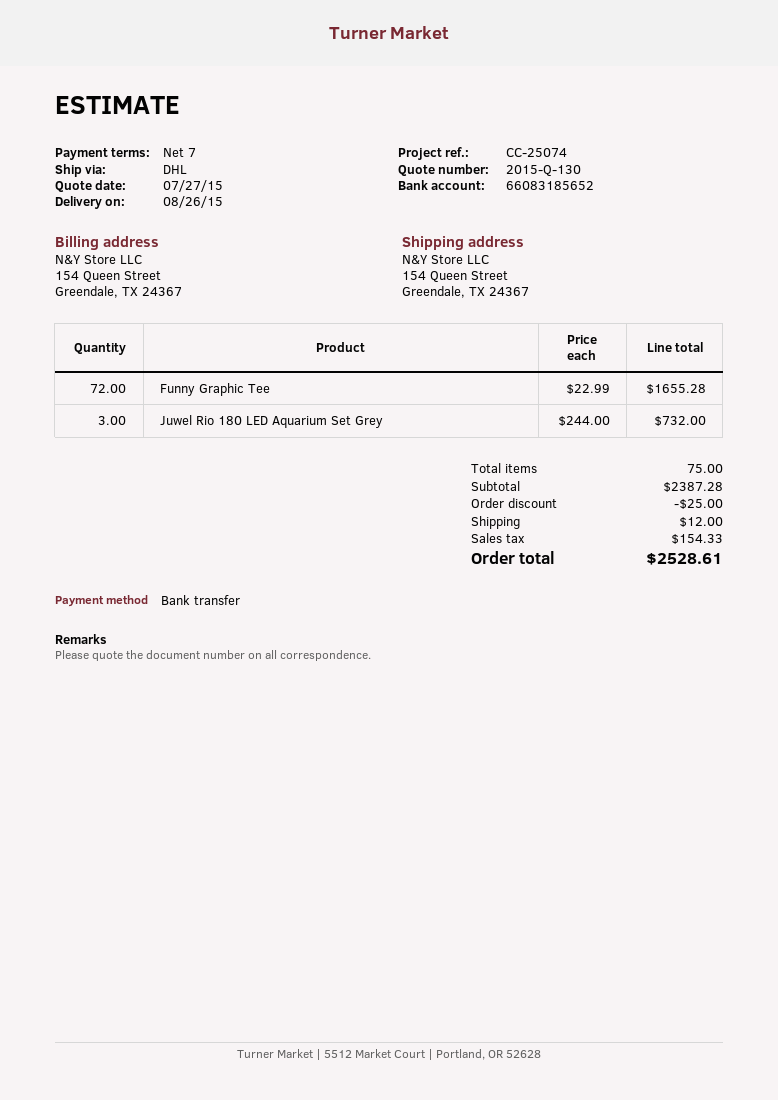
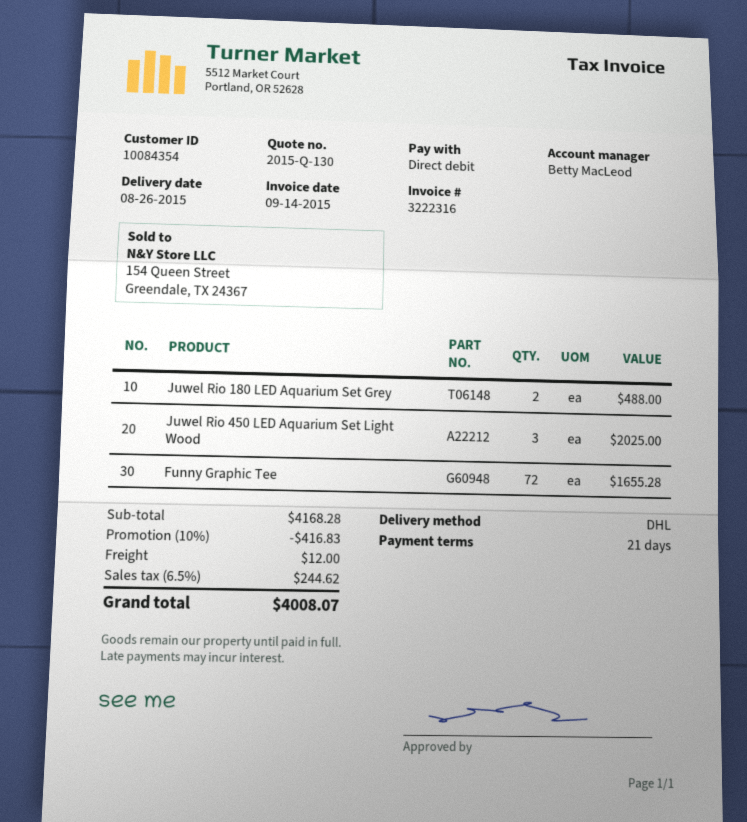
payment terms: 7 days -> 21 days
payment method: bank transfer -> direct debit
Juwel Rio 180 LED Aquarium Set Grey: 3 for 732.00 -> 2 for 488.00
Juwel Rio 450 LED Aquarium Set Light Wood: none -> 3 for 2025.00
subtotal: 2387.28 -> 4168.28
discount: 25.00 -> 416.83
tax: 154.33 -> 244.62
total: 2528.61 -> 4008.07

